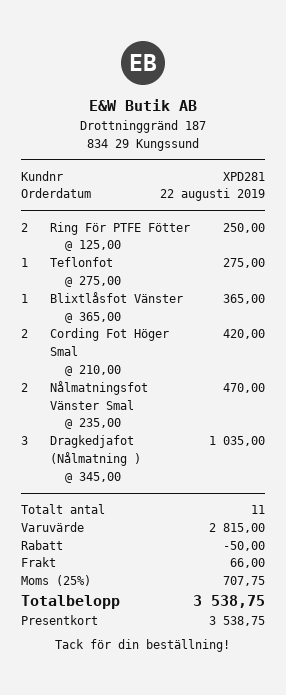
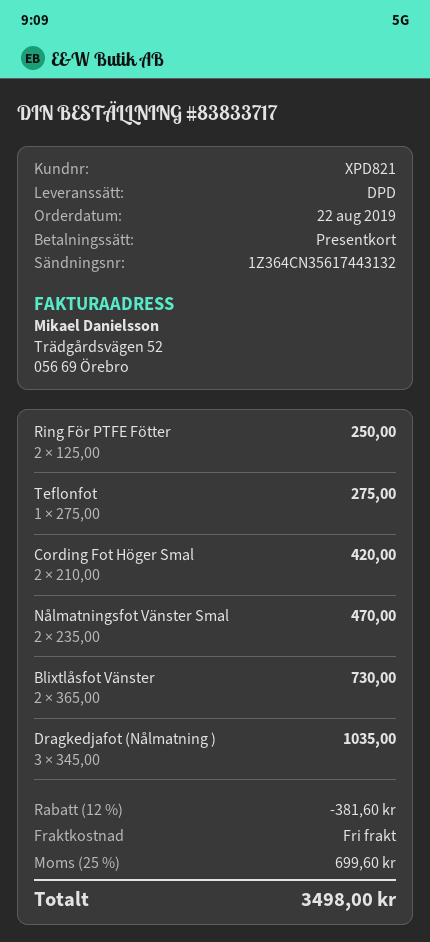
customer number: XPD281 -> XPD821
Blixtlåsfot Vänster: 1 x 365.00 = 365.00 -> 2 x 365.00 = 730.00
discount: 50.00 -> 381.60
shipping: 66.00 -> 0.00
tax: 25% = 707.75 -> 25% = 699.60
total: 3538.75 -> 3498.00

